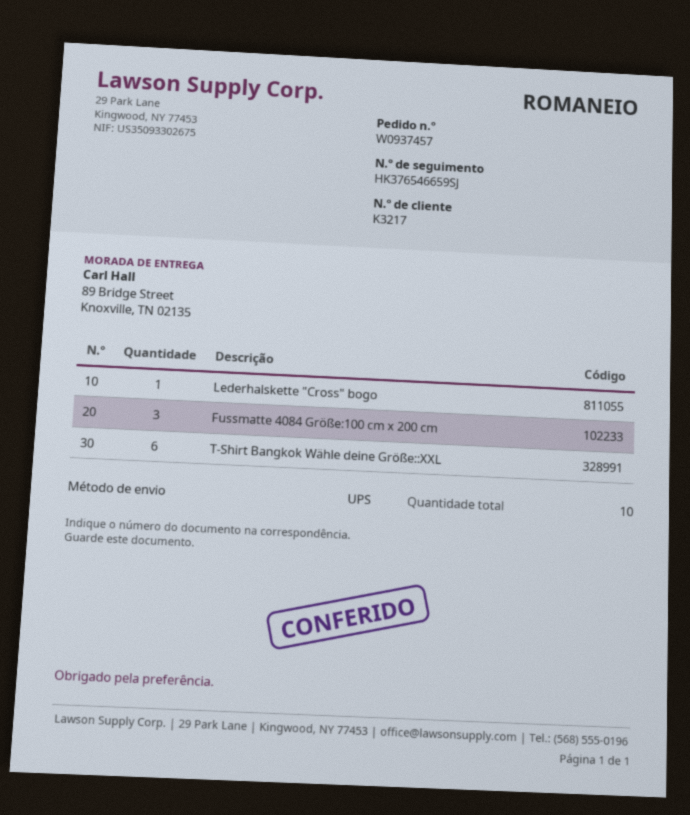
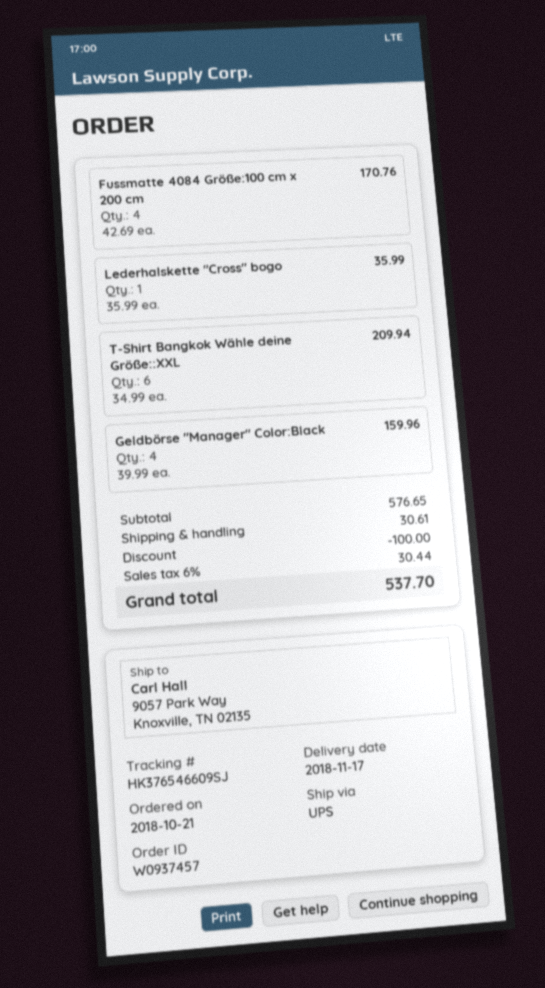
tracking number: HK376546659SJ -> HK376546609SJ
ship to: 89 Bridge Street, Knoxville, TN 02135 -> 9057 Park Way, Knoxville, TN 02135
Fussmatte 4084 Größe:100 cm x 200 cm: 3 -> 4
Geldbörse "Manager" Color:Black: none -> 4

